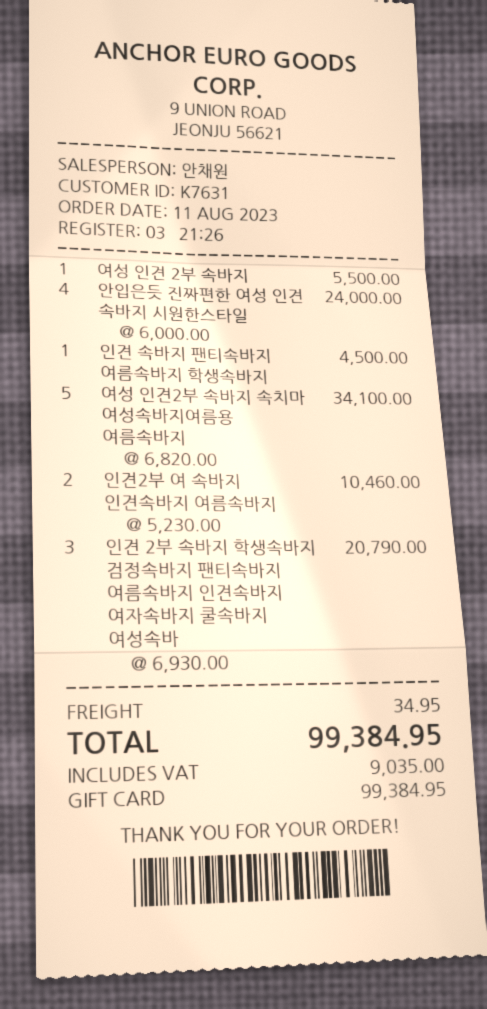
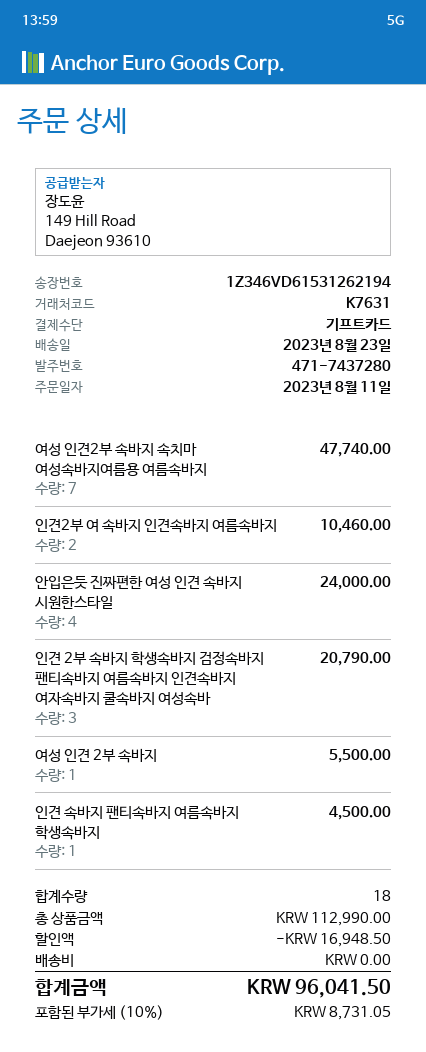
여성 인견2부 속바지 속치마 여성속바지여름용 여름속바지: 5 for 34100.00 -> 7 for 47740.00
discount: none -> 16948.50
shipping: 34.95 -> 0.00
tax: 9035.00 -> 8731.05
total: 99384.95 -> 96041.50

